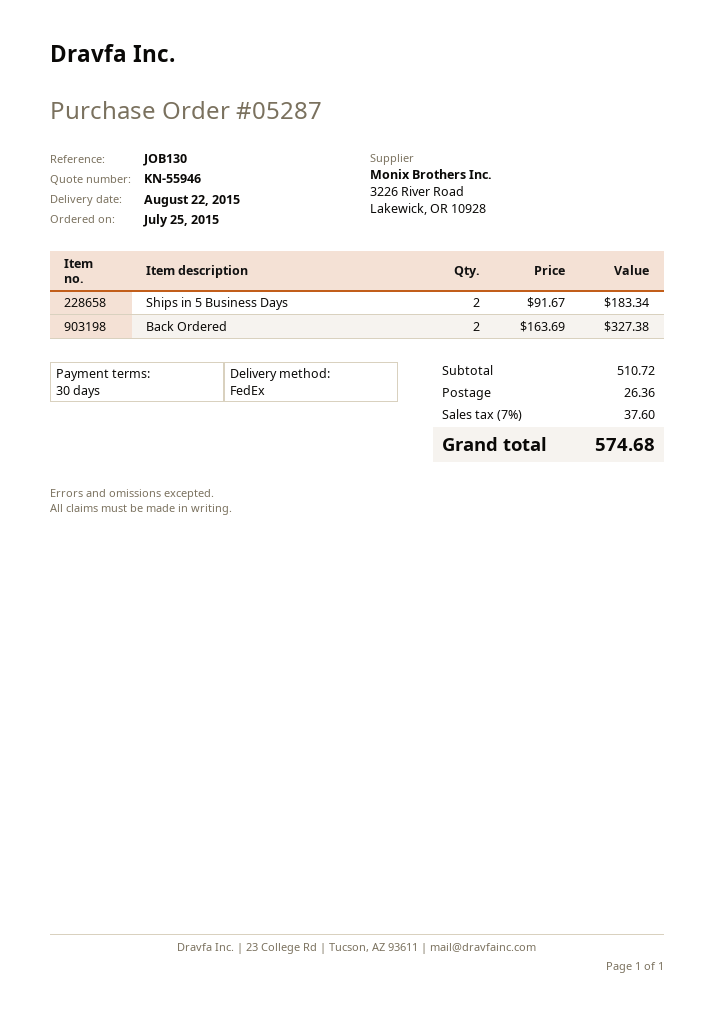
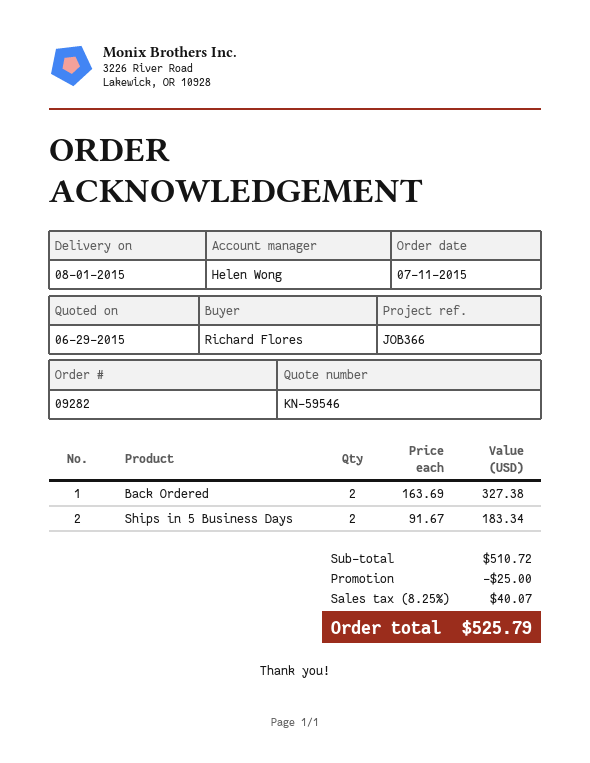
quote number: KN-55946 -> KN-59546
order number: 05287 -> 09282
order date: 2015-07-25 -> 2015-07-11
delivery date: 2015-08-22 -> 2015-08-01
reference: JOB130 -> JOB366
discount: none -> 25.00
shipping: 26.36 -> none
tax: 7% = 37.60 -> 8.25% = 40.07
total: 574.68 -> 525.79

